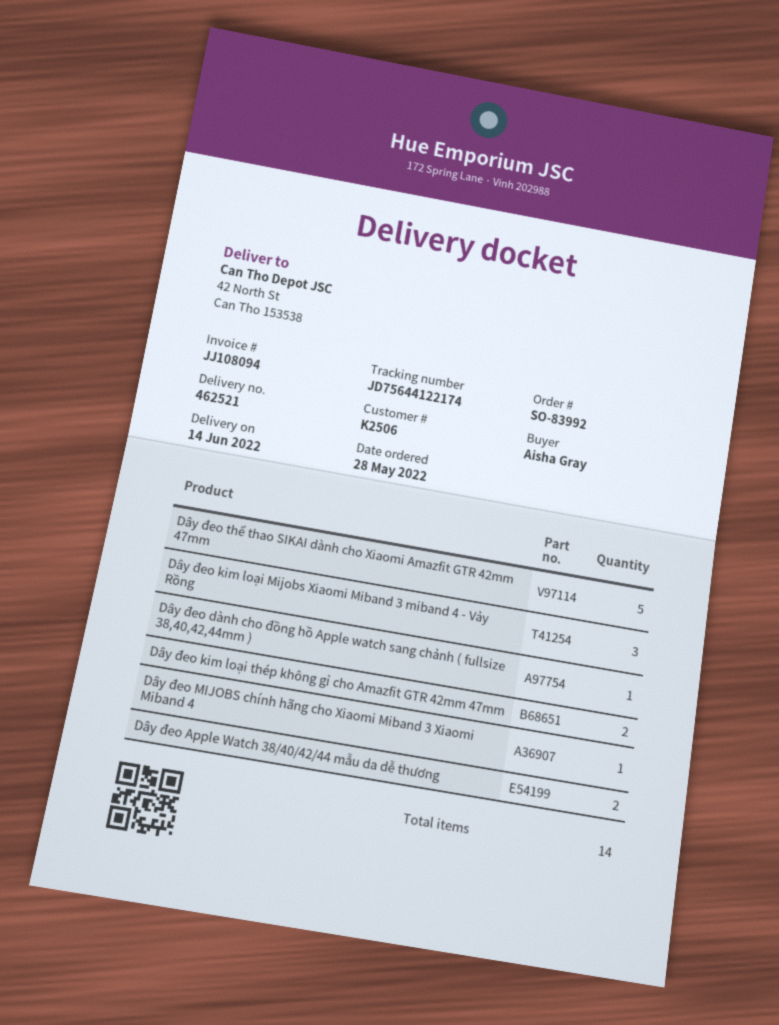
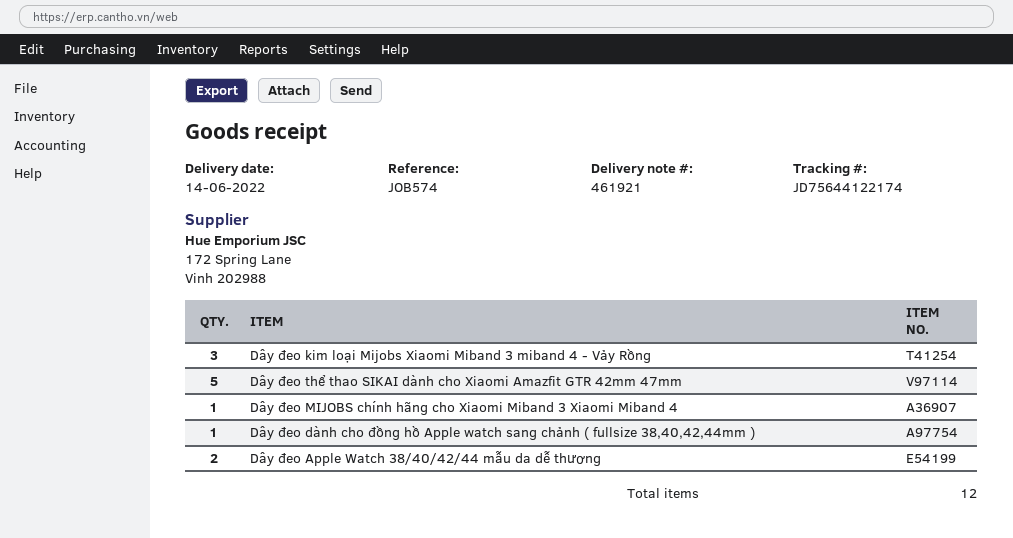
delivery note number: 462521 -> 461921
Dây đeo kim loại thép không gỉ cho Amazfit GTR 42mm 47mm: 2 -> none
total quantity: 14 -> 12

